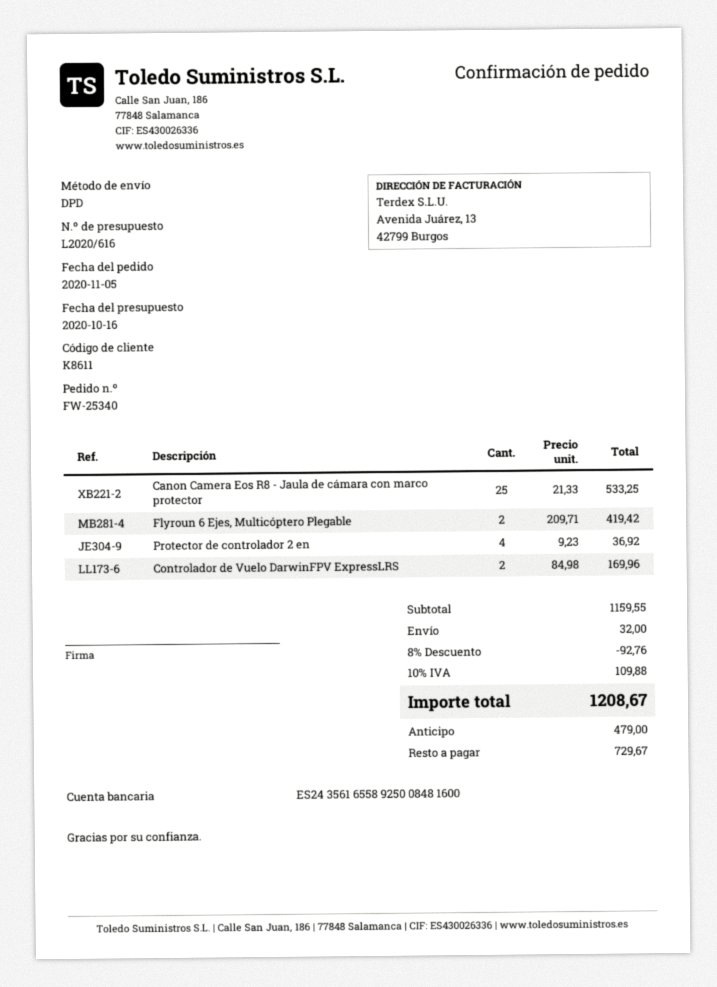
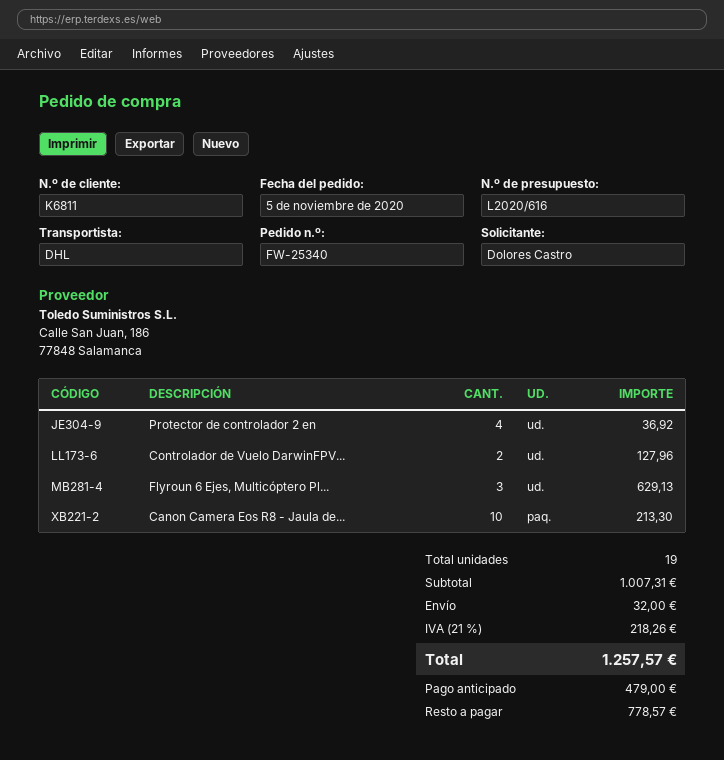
customer number: K8611 -> K6811
shipping method: DPD -> DHL
Canon Camera Eos R8 - Jaula de cámara con marco protector: 25 for 533.25 -> 10 for 213.30
Flyroun 6 Ejes, Multicóptero Plegable: 2 for 419.42 -> 3 for 629.13
Controlador de Vuelo DarwinFPV ExpressLRS: 2 for 169.96 -> 2 for 127.96
subtotal: 1159.55 -> 1007.31
discount: 8% = 92.76 -> none
tax: 10% = 109.88 -> 21% = 218.26
total: 1208.67 -> 1257.57
balance: 729.67 -> 778.57

